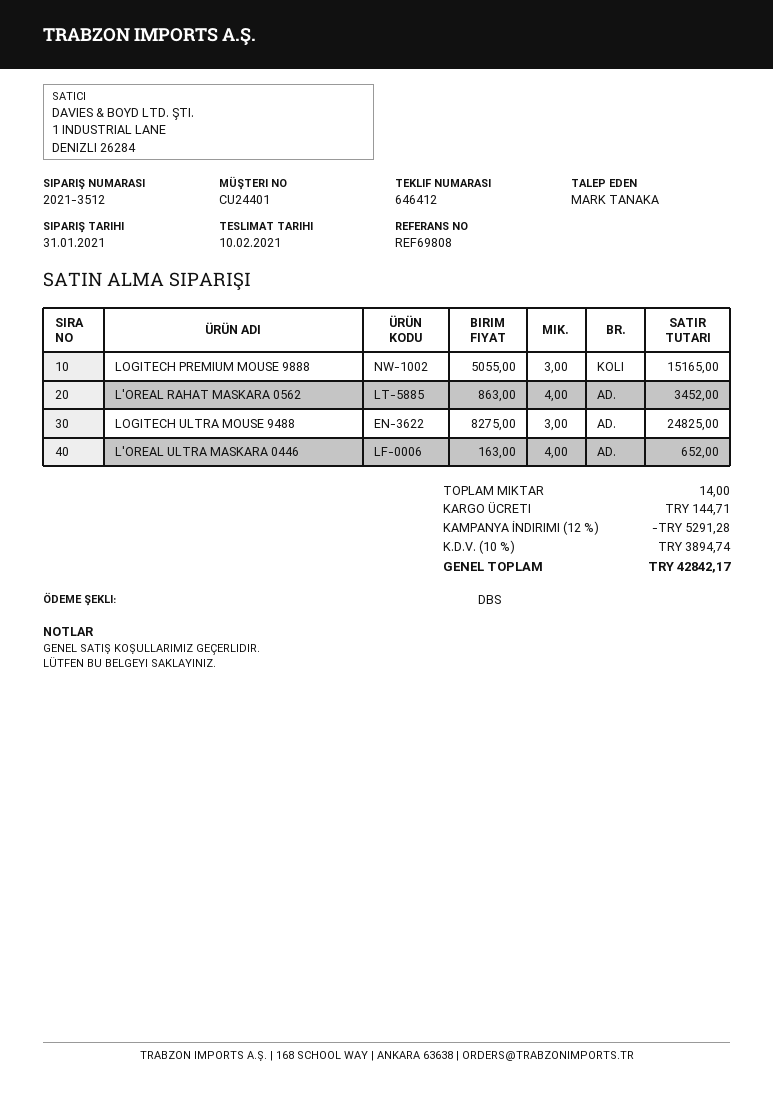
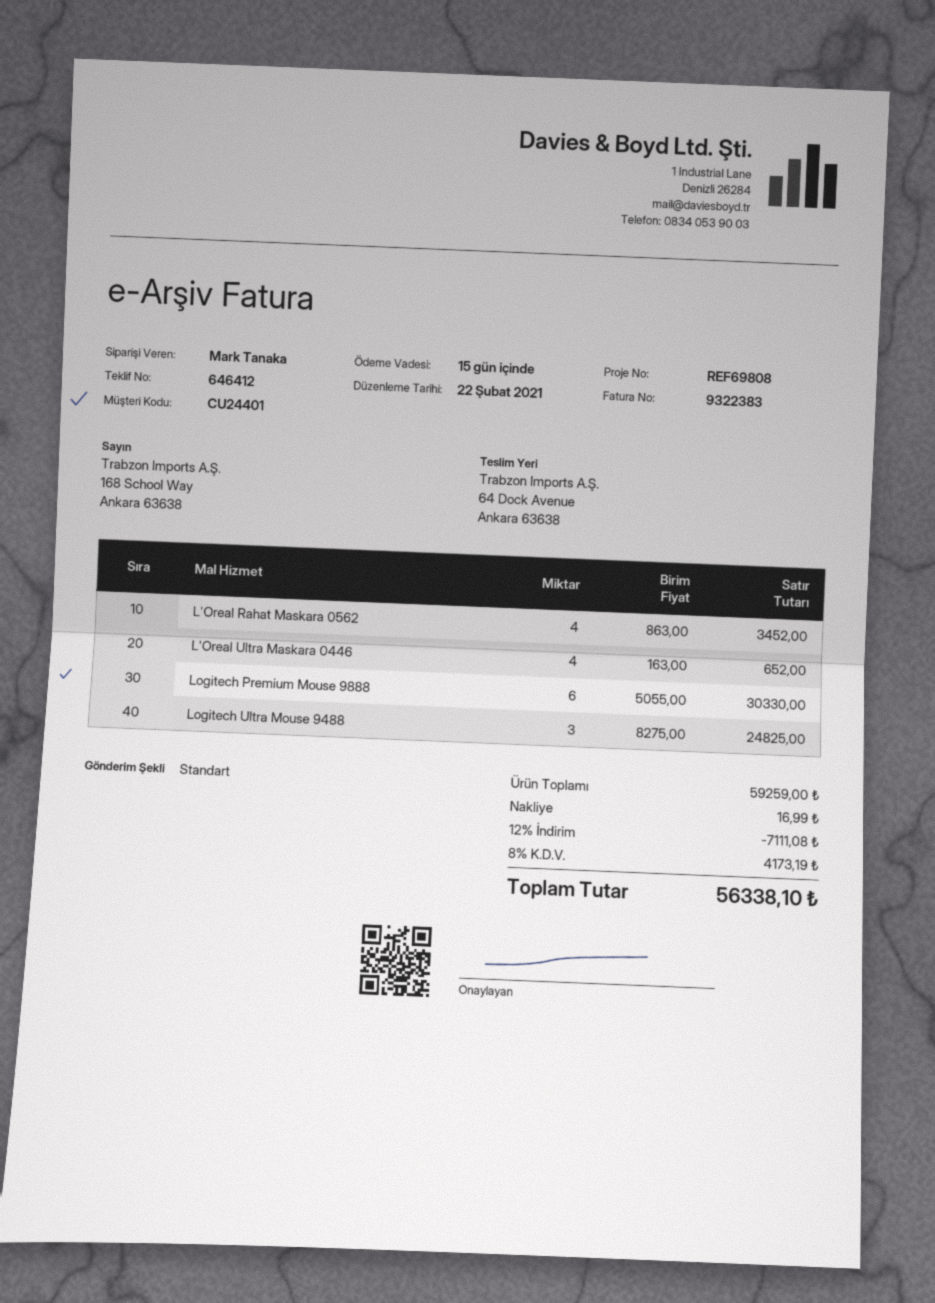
LOGITECH PREMIUM MOUSE 9888: 3 x 5055.00 = 15165.00 -> 6 x 5055.00 = 30330.00
discount: 12% = 5291.28 -> 12% = 7111.08
shipping: 144.71 -> 16.99
tax: 10% = 3894.74 -> 8% = 4173.19
total: 42842.17 -> 56338.10

